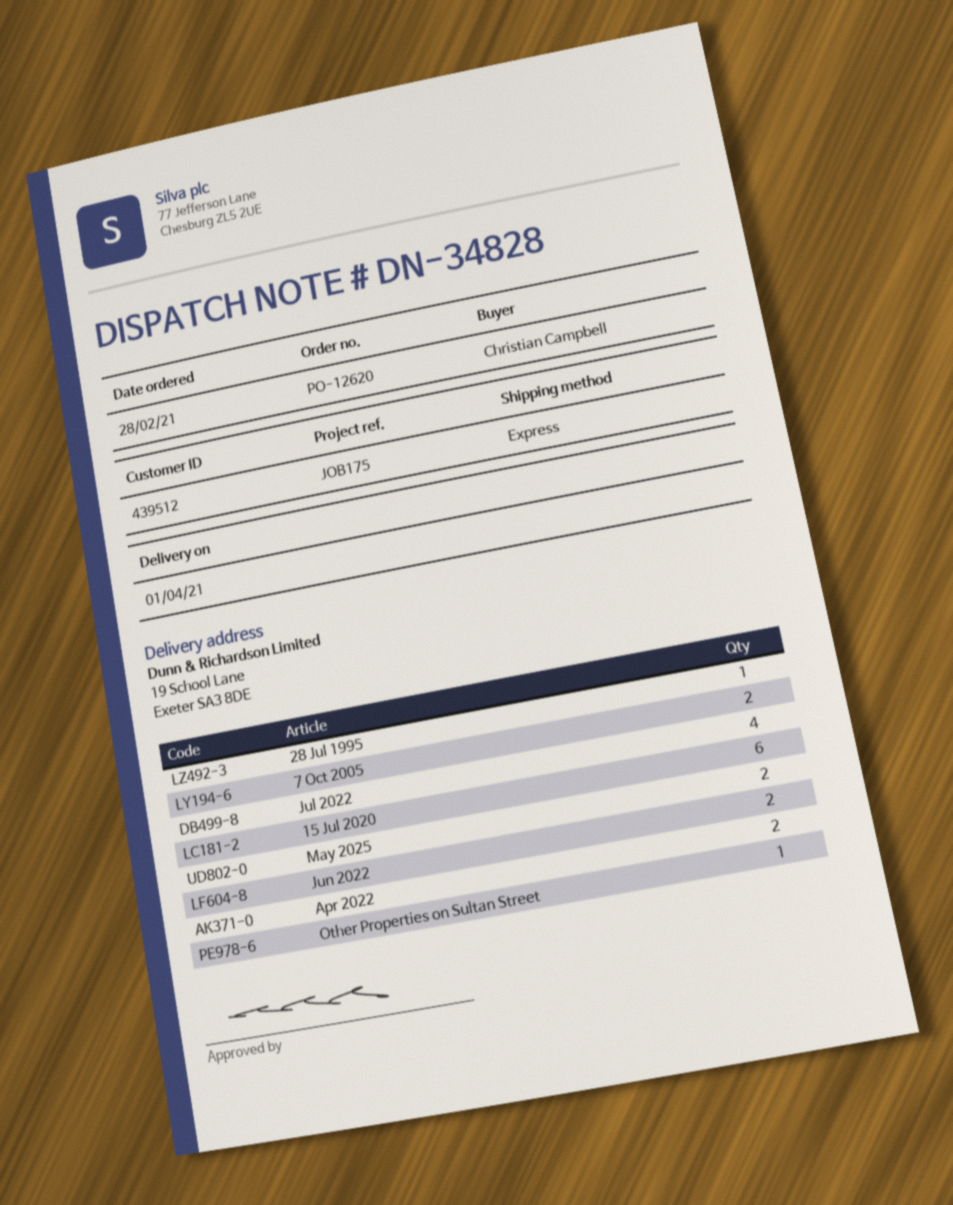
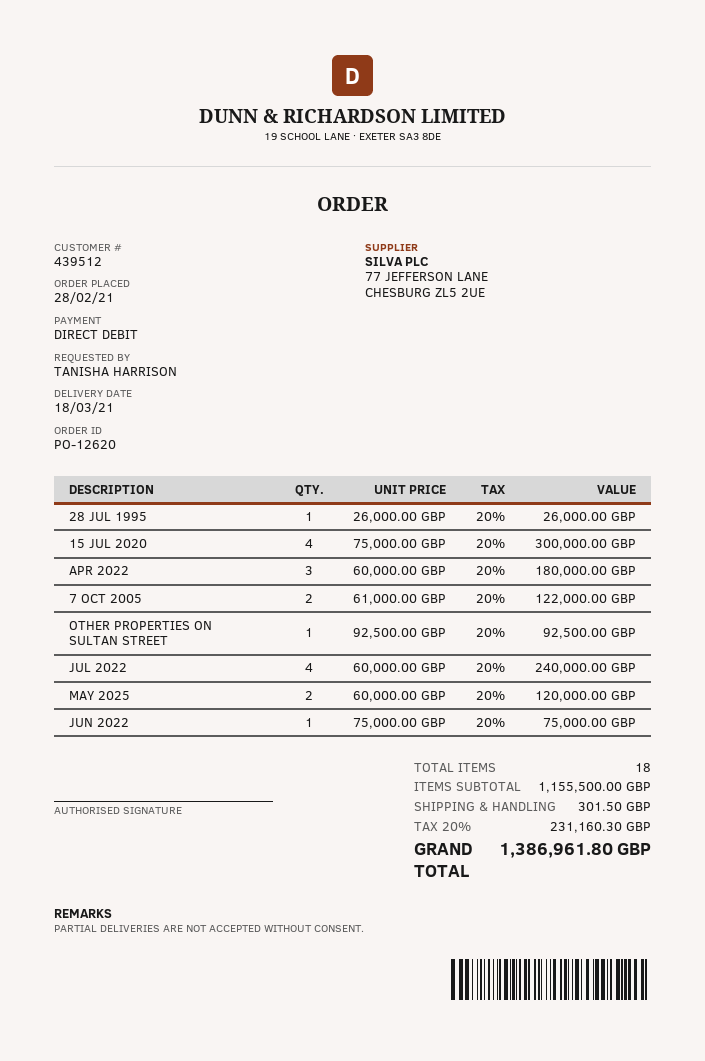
delivery date: 2021-04-01 -> 2021-03-18
ordered by: Christian Campbell -> TANISHA HARRISON
15 Jul 2020: 6 -> 4
Jun 2022: 2 -> 1
Apr 2022: 2 -> 3

